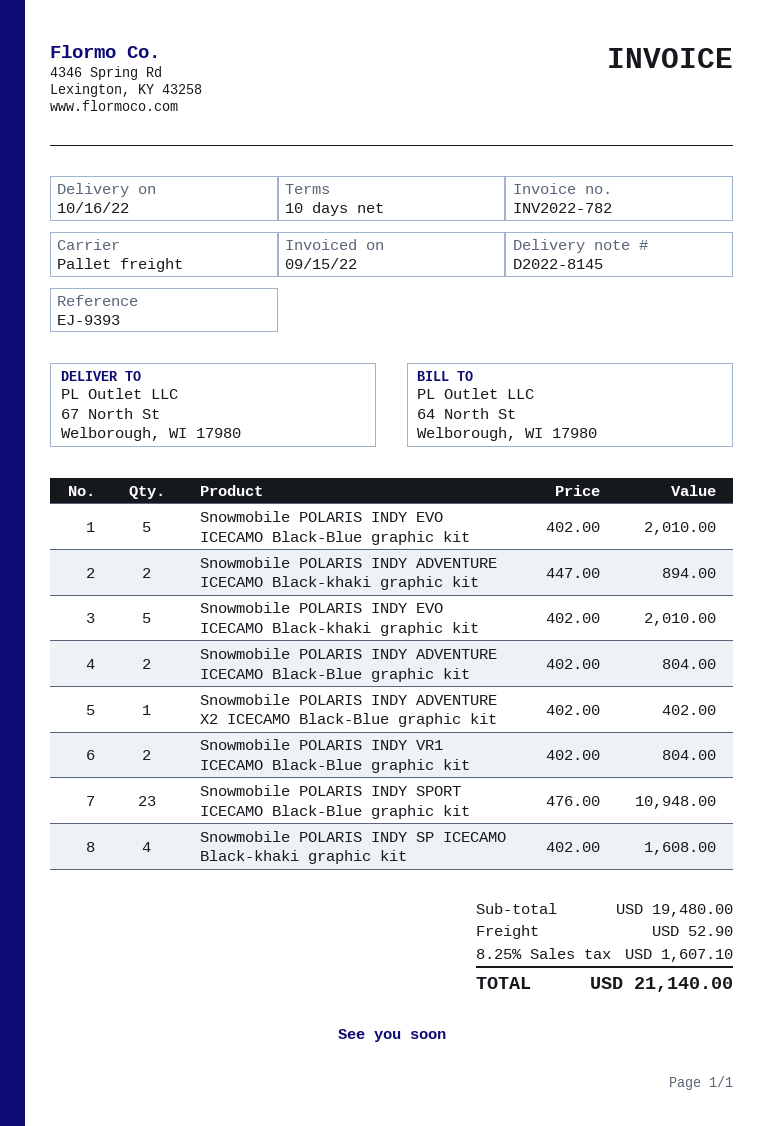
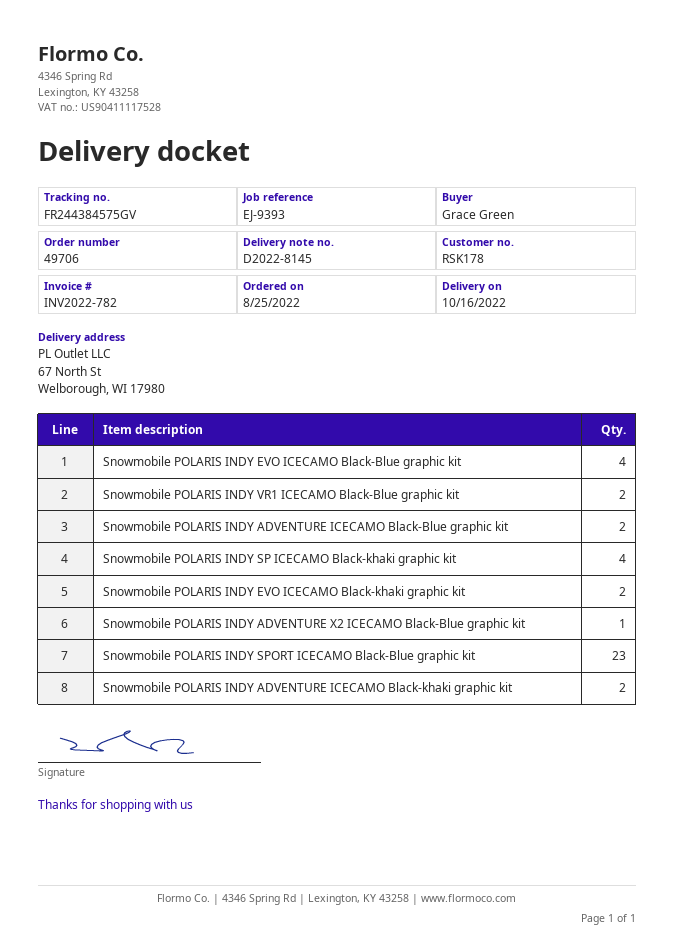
Snowmobile POLARIS INDY EVO ICECAMO Black-Blue graphic kit: 5 -> 4
Snowmobile POLARIS INDY EVO ICECAMO Black-khaki graphic kit: 5 -> 2

